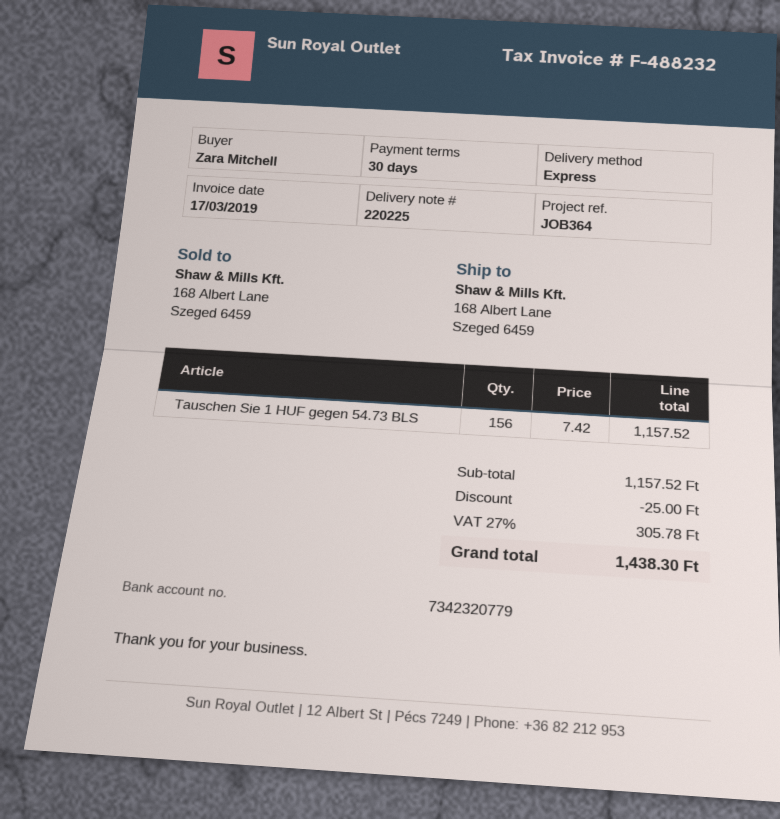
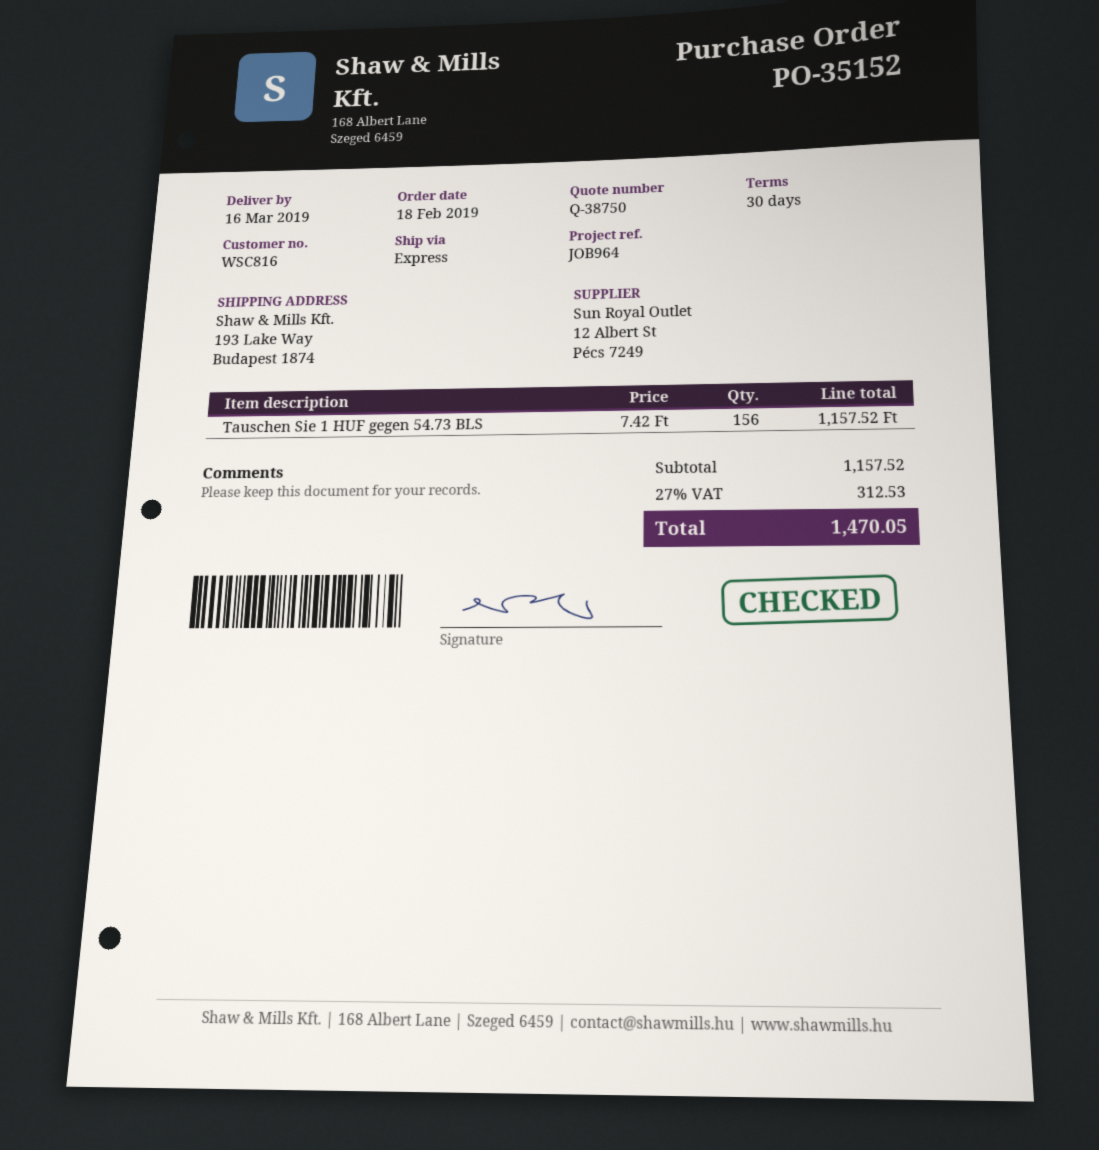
reference: JOB364 -> JOB964
ship to: 168 Albert Lane, Szeged 6459 -> 193 Lake Way, Budapest 1874
discount: 25.00 -> none
tax: 27% = 305.78 -> 27% = 312.53
total: 1438.30 -> 1470.05

